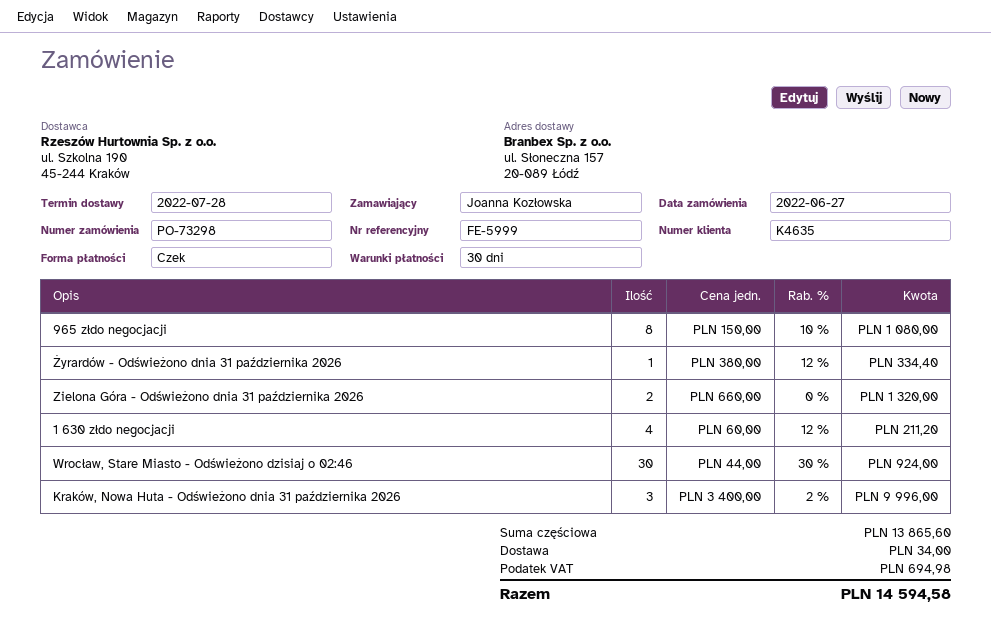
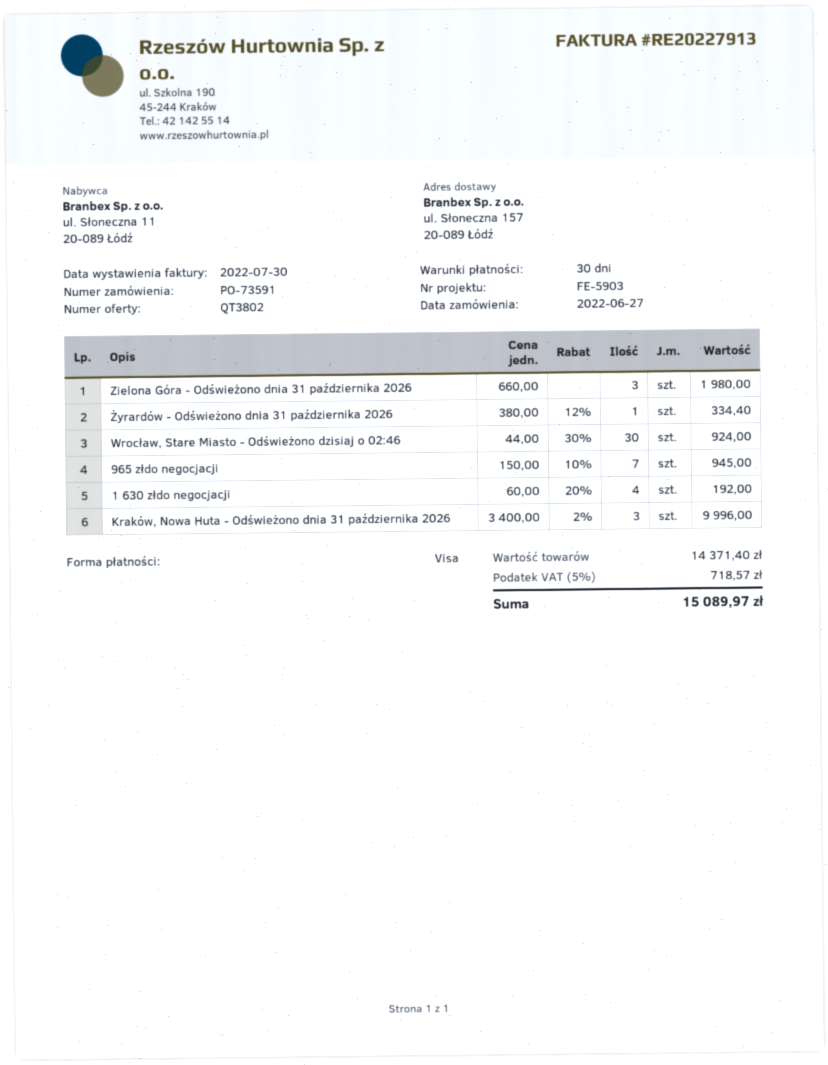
order number: PO-73298 -> PO-73591
reference: FE-5999 -> FE-5903
payment method: cheque -> Visa
965 złdo negocjacji: 8 x 150.00 - 10% = 1080.00 -> 7 x 150.00 - 10% = 945.00
Zielona Góra - Odświeżono dnia 31 października 2026: 2 x 660.00 = 1320.00 -> 3 x 660.00 = 1980.00
1 630 złdo negocjacji: 4 x 60.00 - 12% = 211.20 -> 4 x 60.00 - 20% = 192.00
subtotal: 13865.60 -> 14371.40
shipping: 34.00 -> none
tax: 694.98 -> 718.57
total: 14594.58 -> 15089.97

